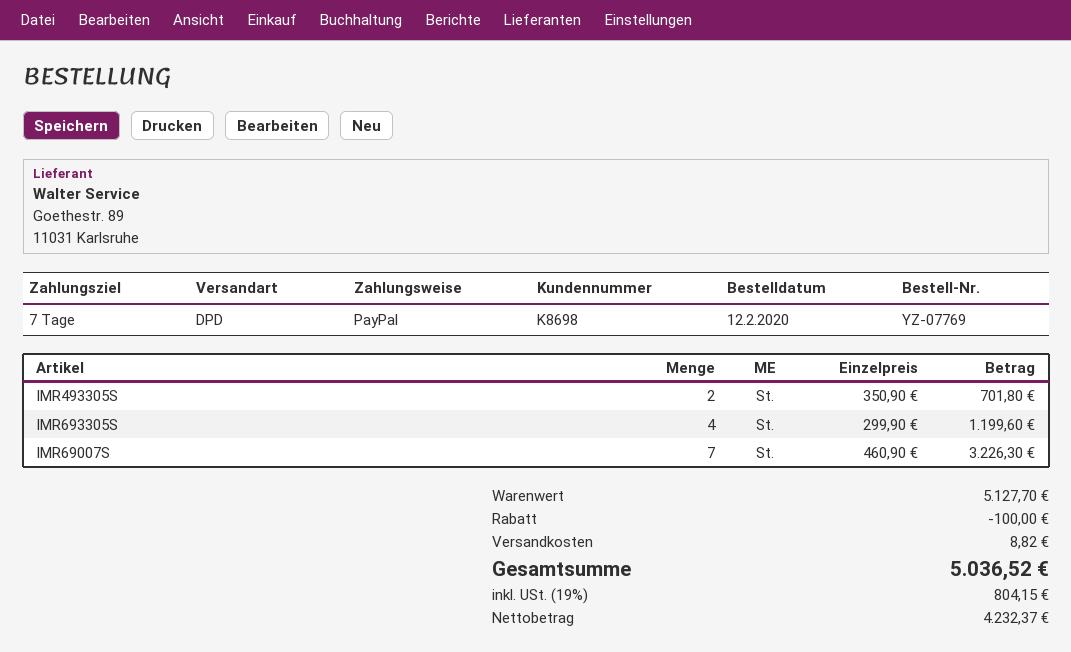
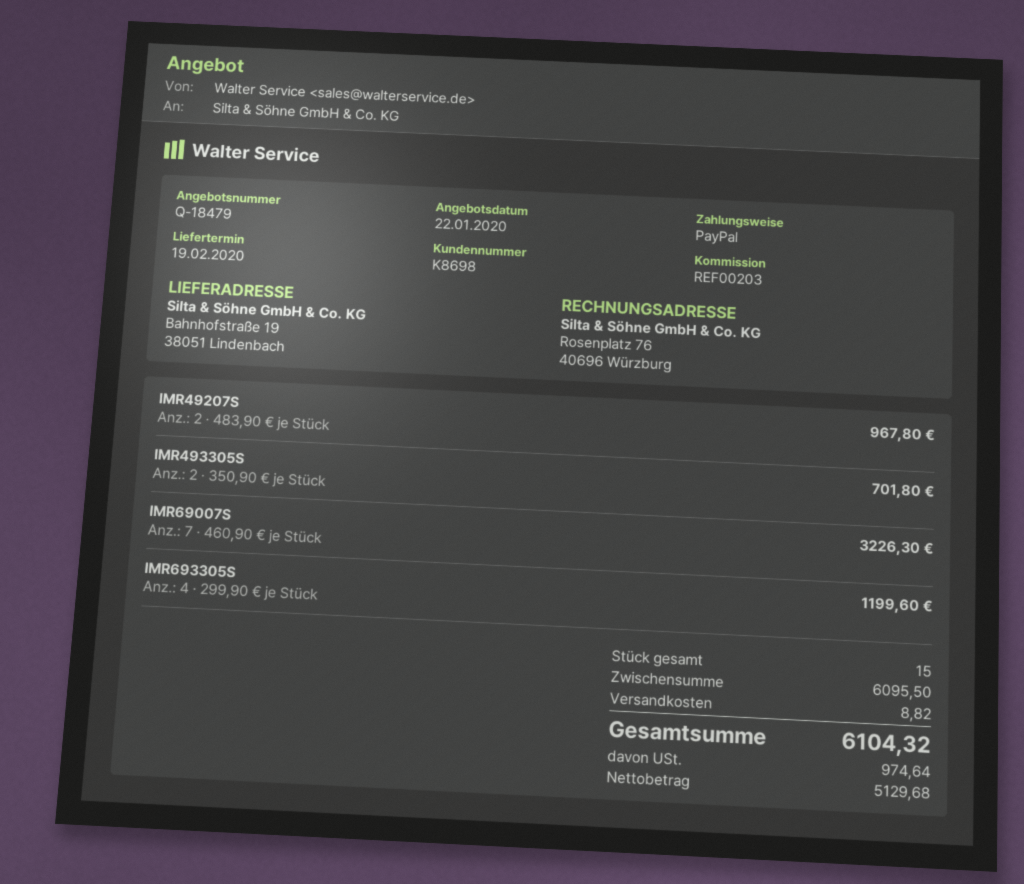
IMR49207S: none -> 2 x 483.90 = 967.80
subtotal: 5127.70 -> 6095.50
discount: 100.00 -> none
net: 4232.37 -> 5129.68
tax: 804.15 -> 974.64
total: 5036.52 -> 6104.32

